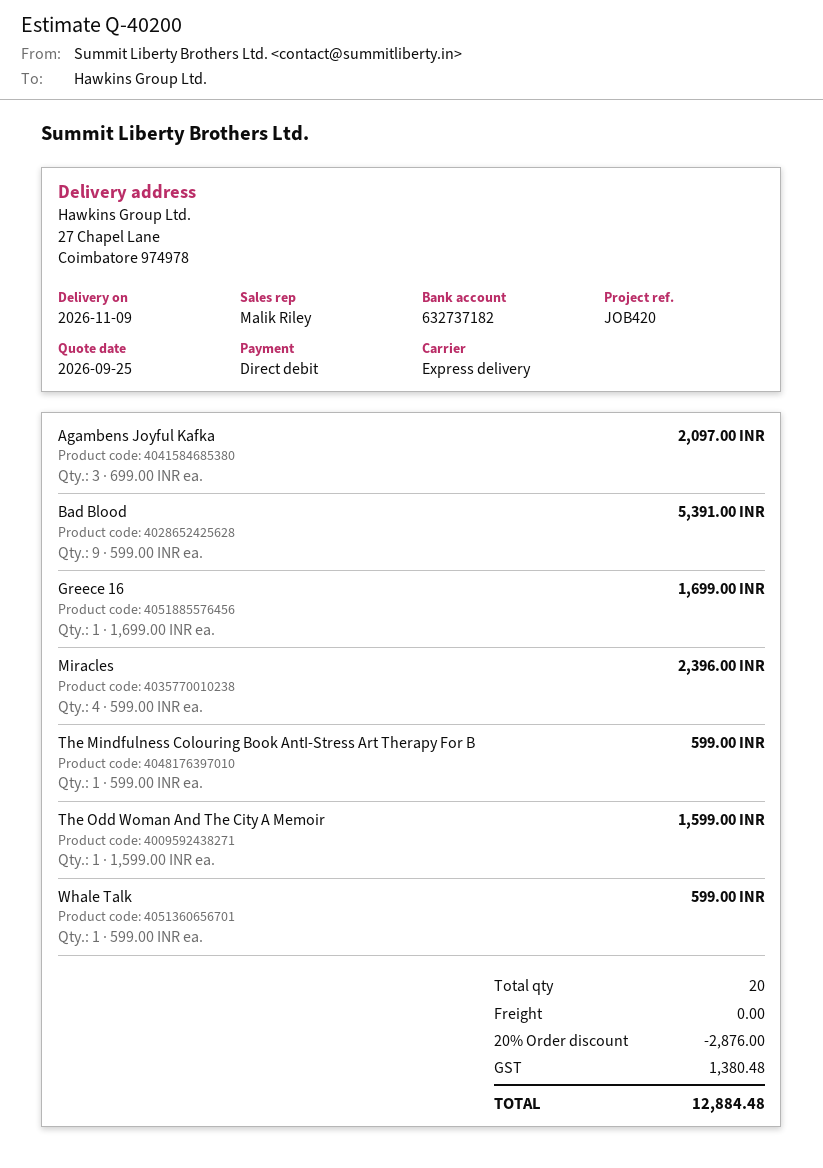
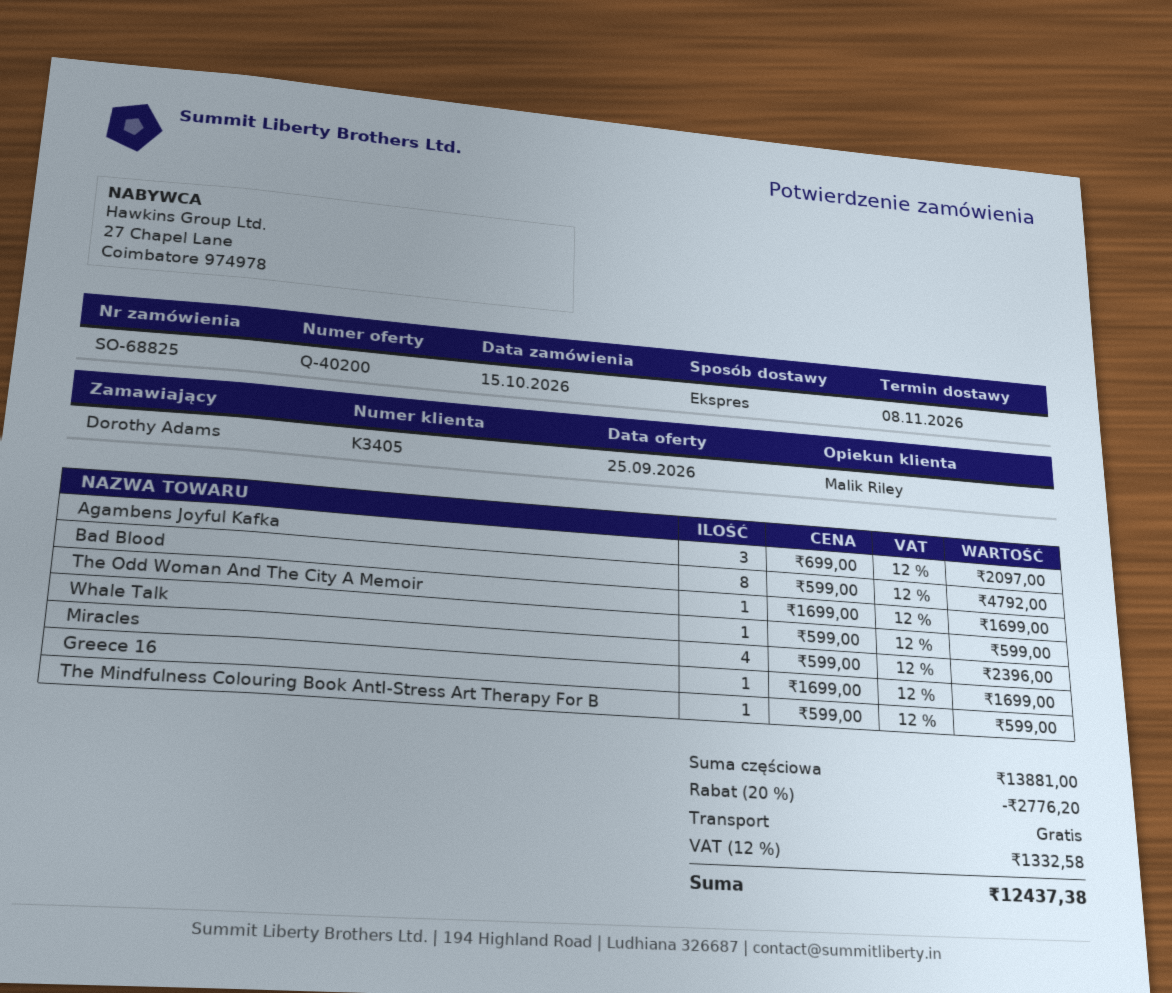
delivery date: 2026-11-09 -> 2026-11-08
Bad Blood: 9 x 599.00 = 5391.00 -> 8 x 599.00 = 4792.00
The Odd Woman And The City A Memoir: 1 x 1599.00 = 1599.00 -> 1 x 1699.00 = 1699.00
discount: 20% = 2876.00 -> 20% = 2776.20
tax: 1380.48 -> 1332.58
total: 12884.48 -> 12437.38

